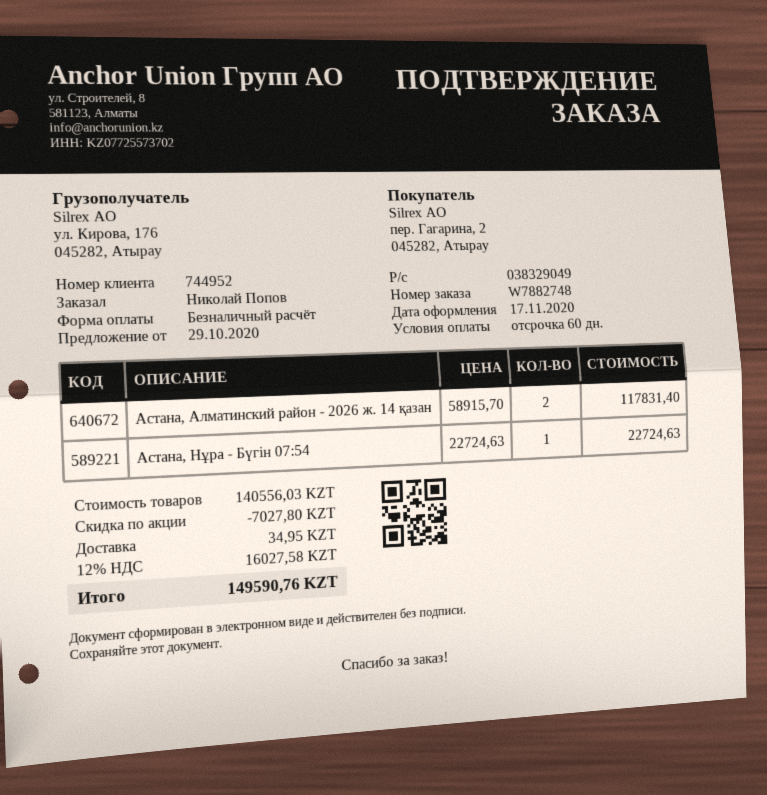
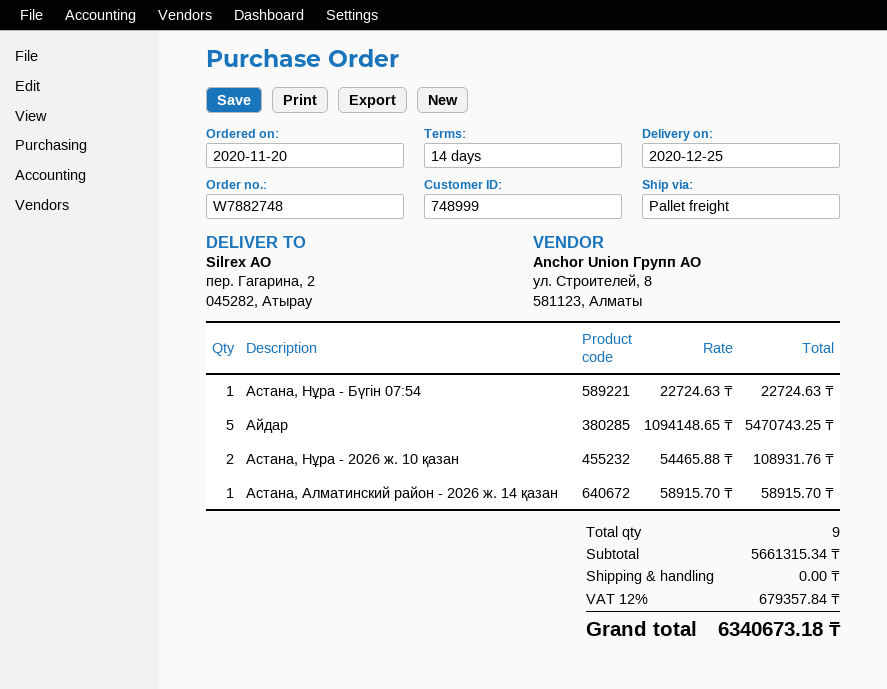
order date: 2020-11-17 -> 2020-11-20
payment terms: 60 days -> 14 days
customer number: 744952 -> 748999
ship to: ул. Кирова, 176, 045282, Атырау -> пер. Гагарина, 2, 045282, Атырау
Астана, Алматинский район - 2026 ж. 14 қазан: 2 x 58915.70 = 117831.40 -> 1 x 58915.70 = 58915.70
Айдар: none -> 5 x 1094148.65 = 5470743.25
Астана, Нұра - 2026 ж. 10 қазан: none -> 2 x 54465.88 = 108931.76
subtotal: 140556.03 -> 5661315.34
discount: 7027.80 -> none
shipping: 34.95 -> 0.00
tax: 12% = 16027.58 -> 12% = 679357.84
total: 149590.76 -> 6340673.18

